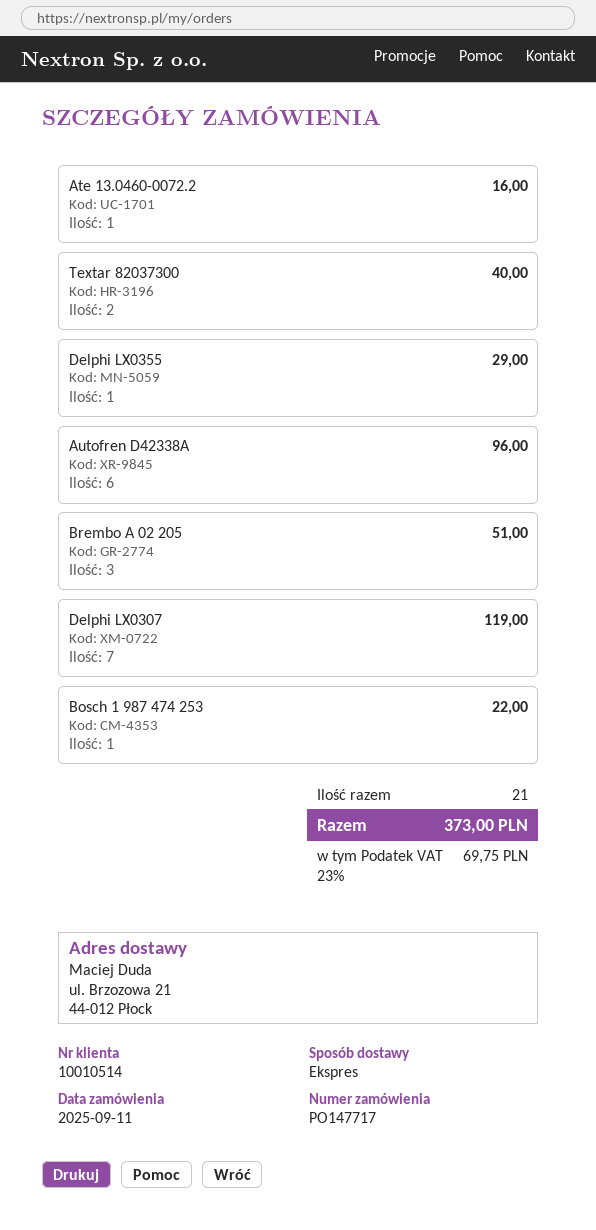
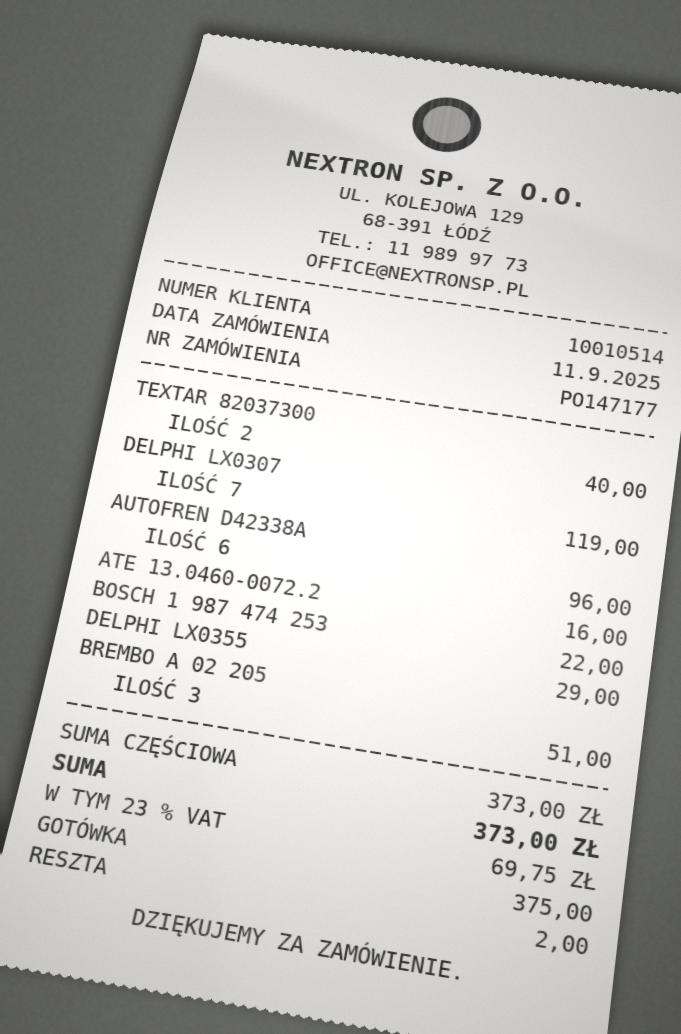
order number: PO147717 -> PO147177

